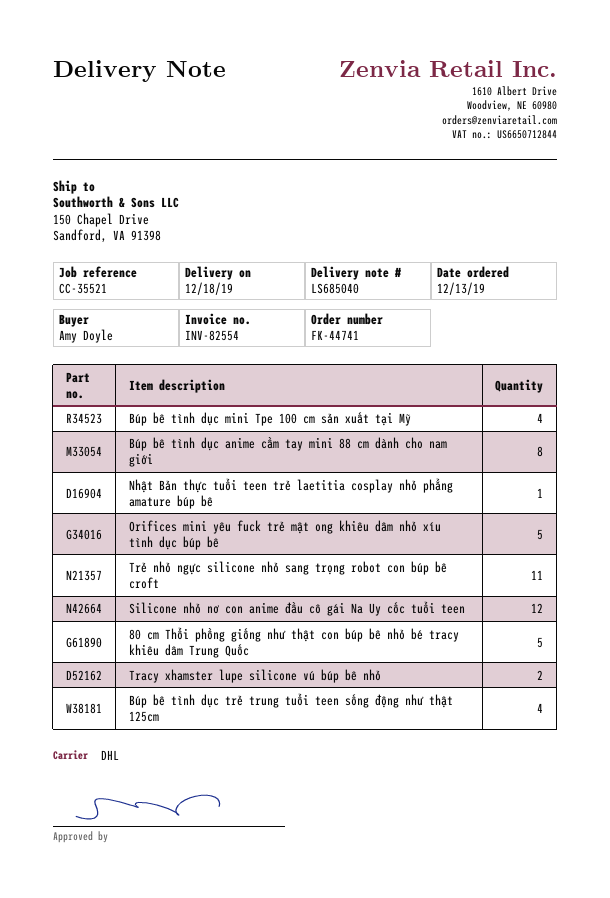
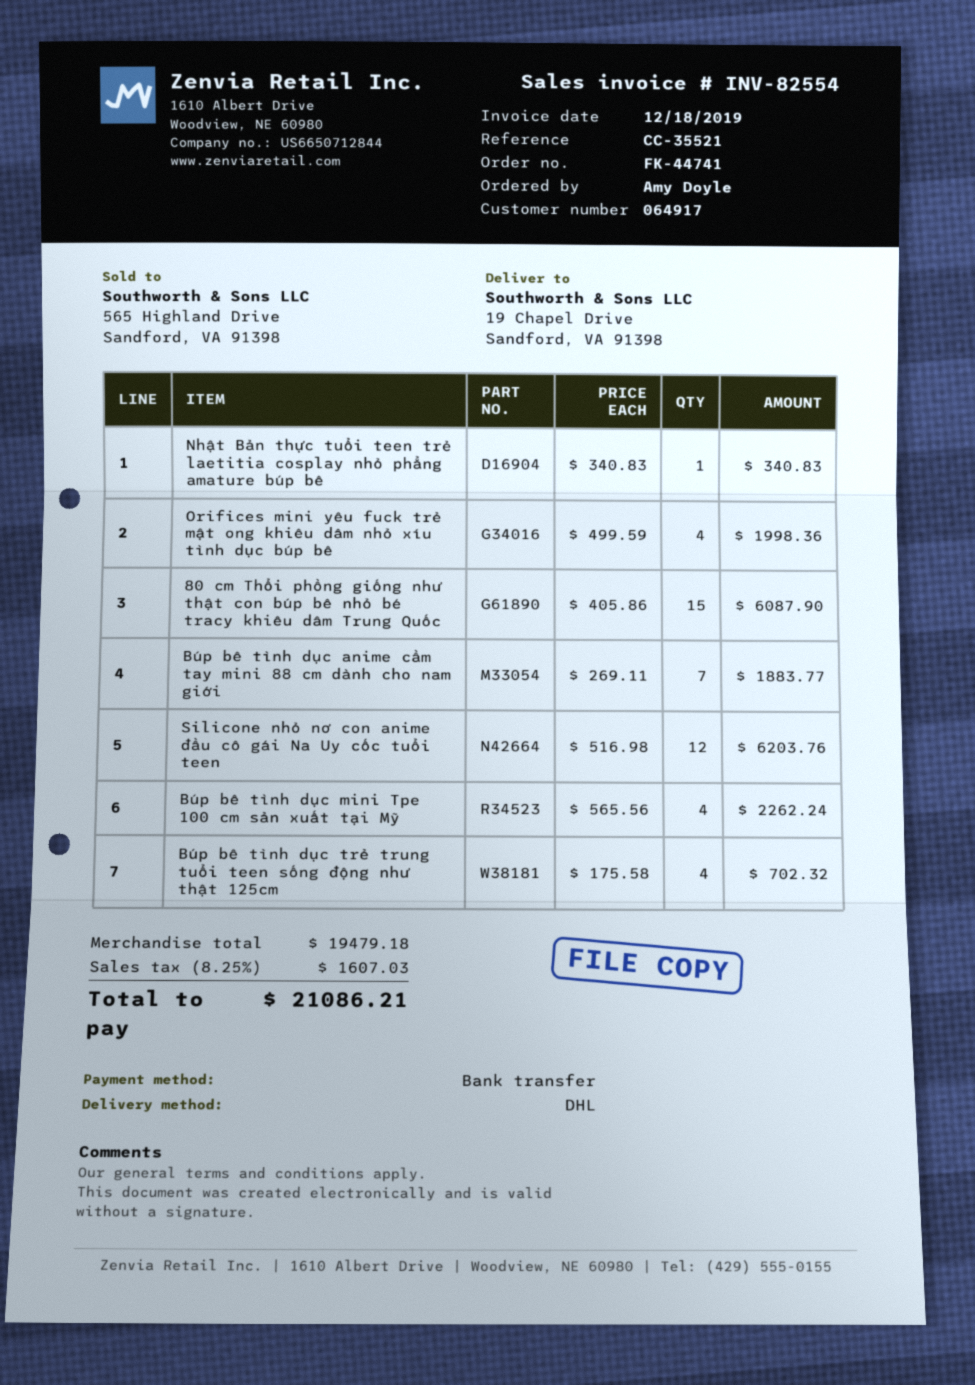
ship to: 150 Chapel Drive, Sandford, VA 91398 -> 19 Chapel Drive, Sandford, VA 91398
Búp bê tình dục anime cầm tay mini 88 cm dành cho nam giới: 8 -> 7
Orifices mini yêu fuck trẻ mật ong khiêu dâm nhỏ xíu tình dục búp bê: 5 -> 4
Trẻ nhỏ ngực silicone nhỏ sang trọng robot con búp bê croft: 11 -> none
80 cm Thổi phồng giống như thật con búp bê nhỏ bé tracy khiêu dâm Trung Quốc: 5 -> 15
Tracy xhamster lupe silicone vú búp bê nhỏ: 2 -> none

